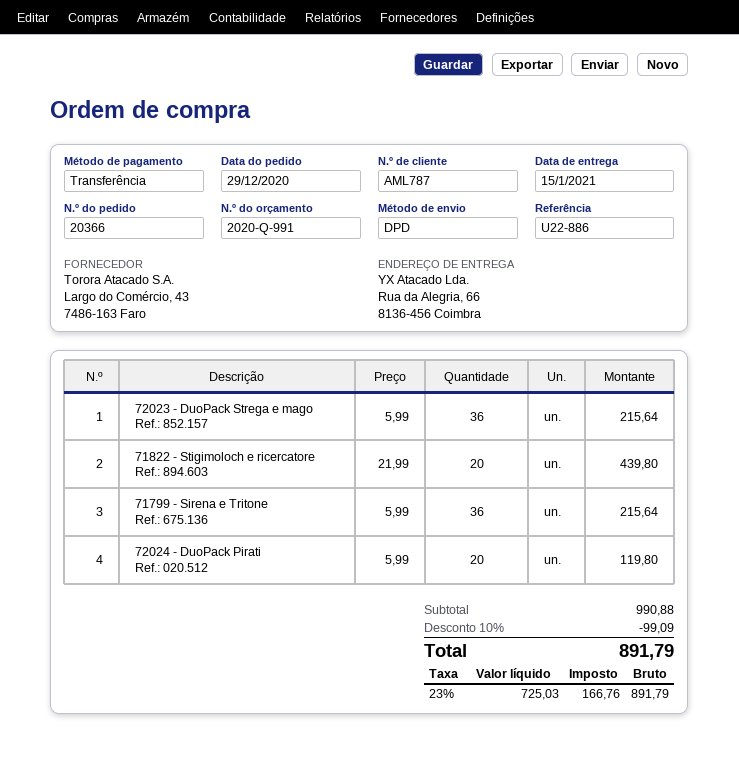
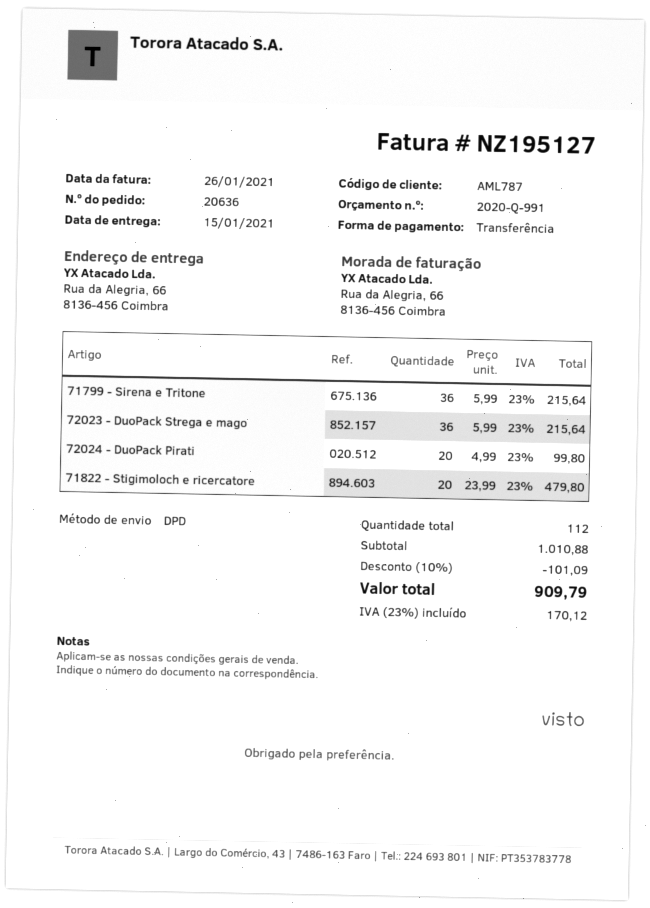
order number: 20366 -> 20636
71822 - Stigimoloch e ricercatore: 20 x 21.99 = 439.80 -> 20 x 23.99 = 479.80
72024 - DuoPack Pirati: 20 x 5.99 = 119.80 -> 20 x 4.99 = 99.80
subtotal: 990.88 -> 1010.88
discount: 10% = 99.09 -> 10% = 101.09
tax: 23% = 166.76 -> 23% = 170.12
total: 891.79 -> 909.79

